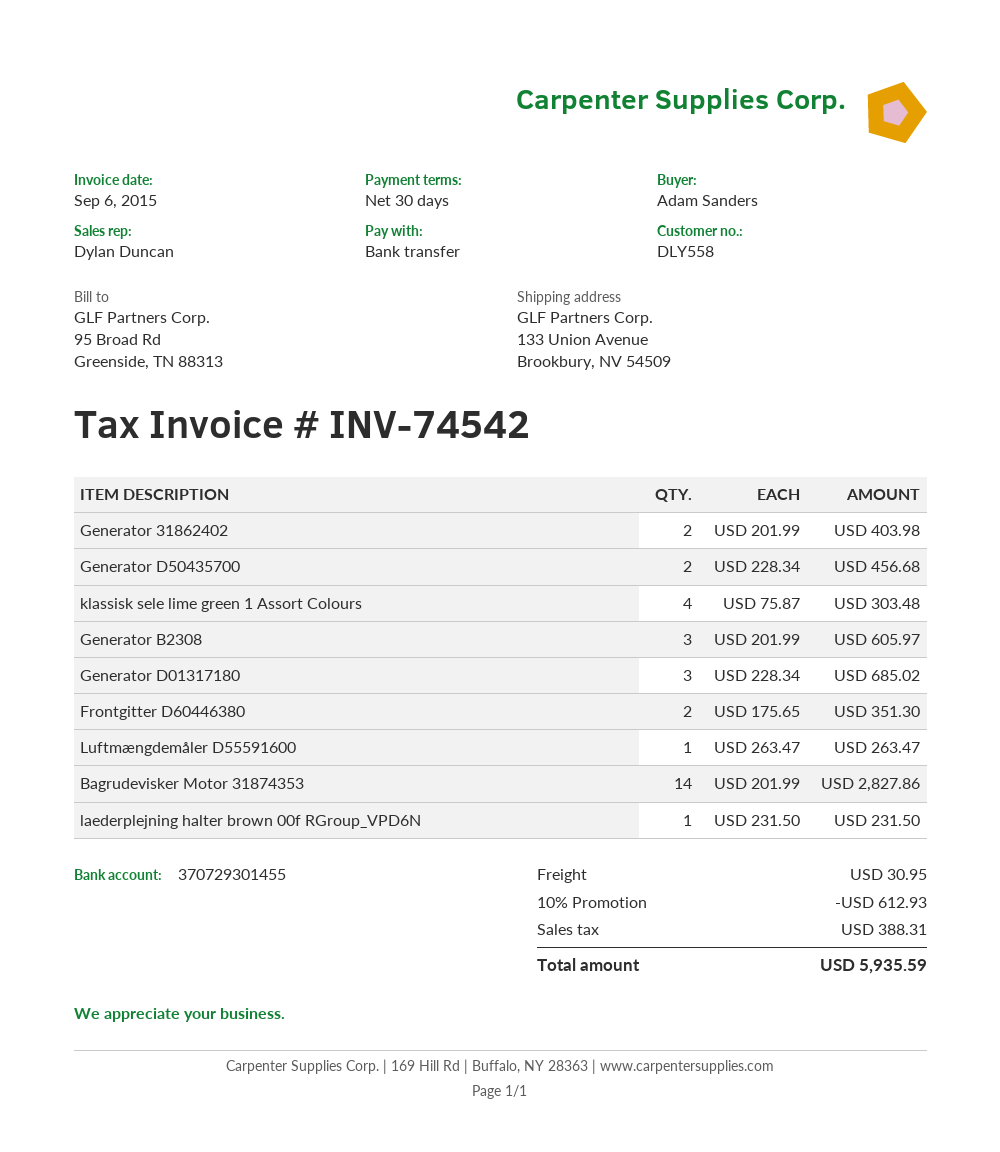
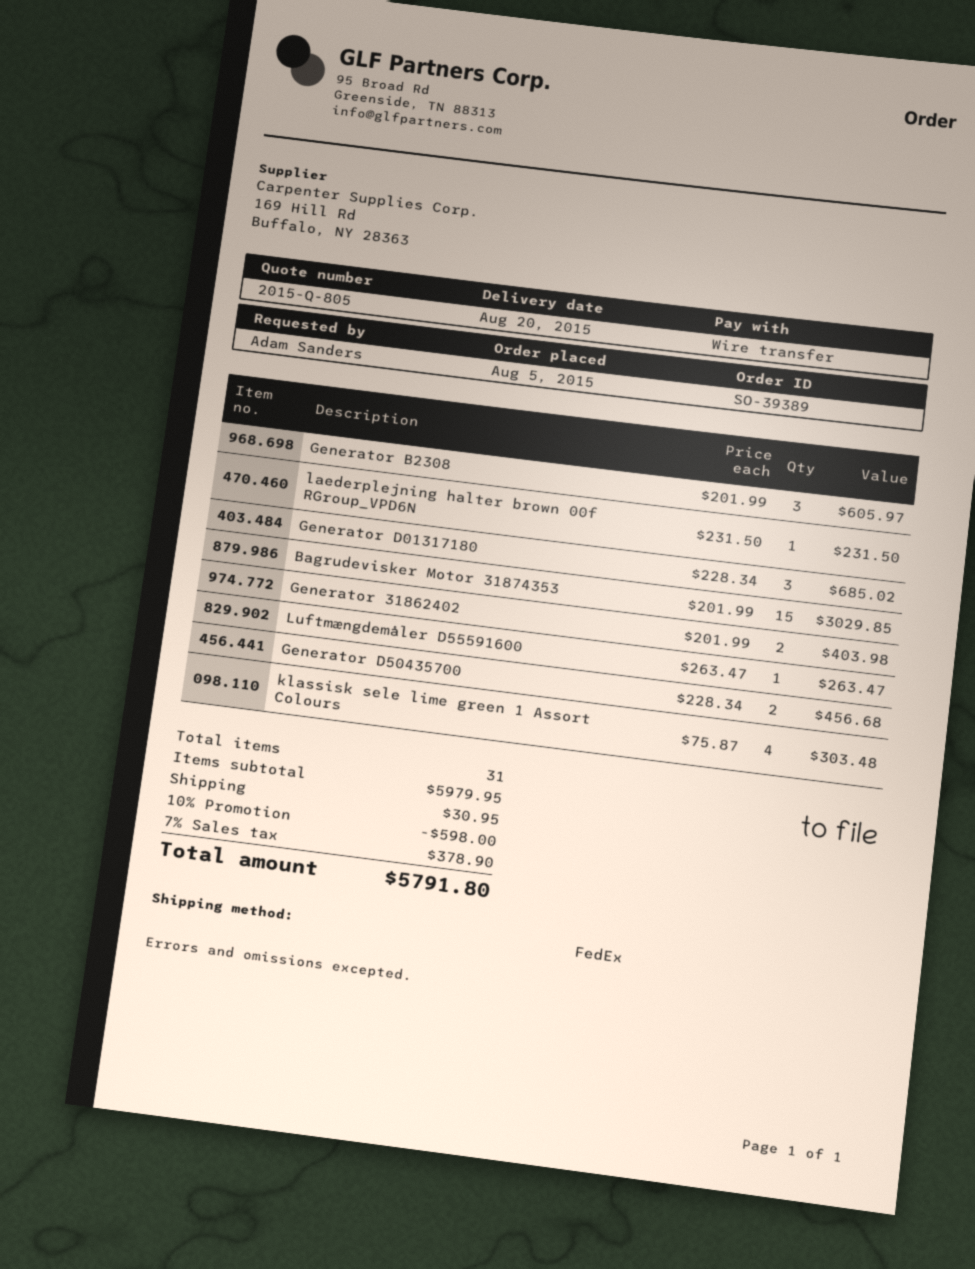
Frontgitter D60446380: 2 x 175.65 = 351.30 -> none
Bagrudevisker Motor 31874353: 14 x 201.99 = 2827.86 -> 15 x 201.99 = 3029.85
discount: 10% = 612.93 -> 10% = 598.00
tax: 388.31 -> 378.90
total: 5935.59 -> 5791.80

